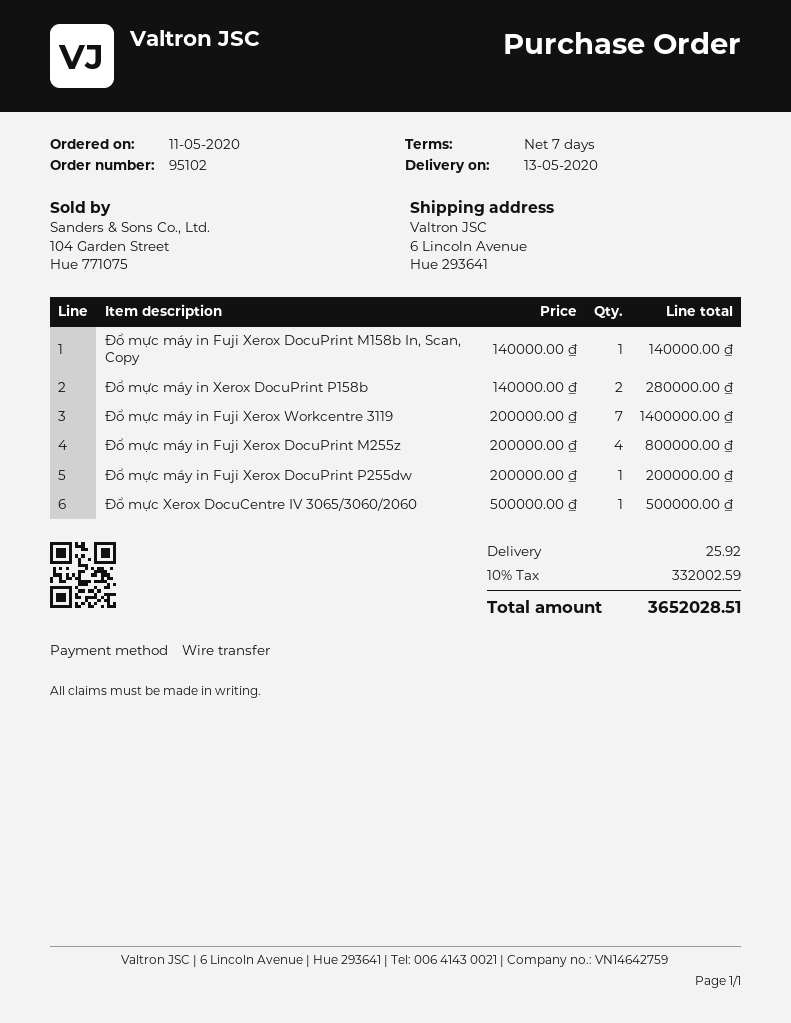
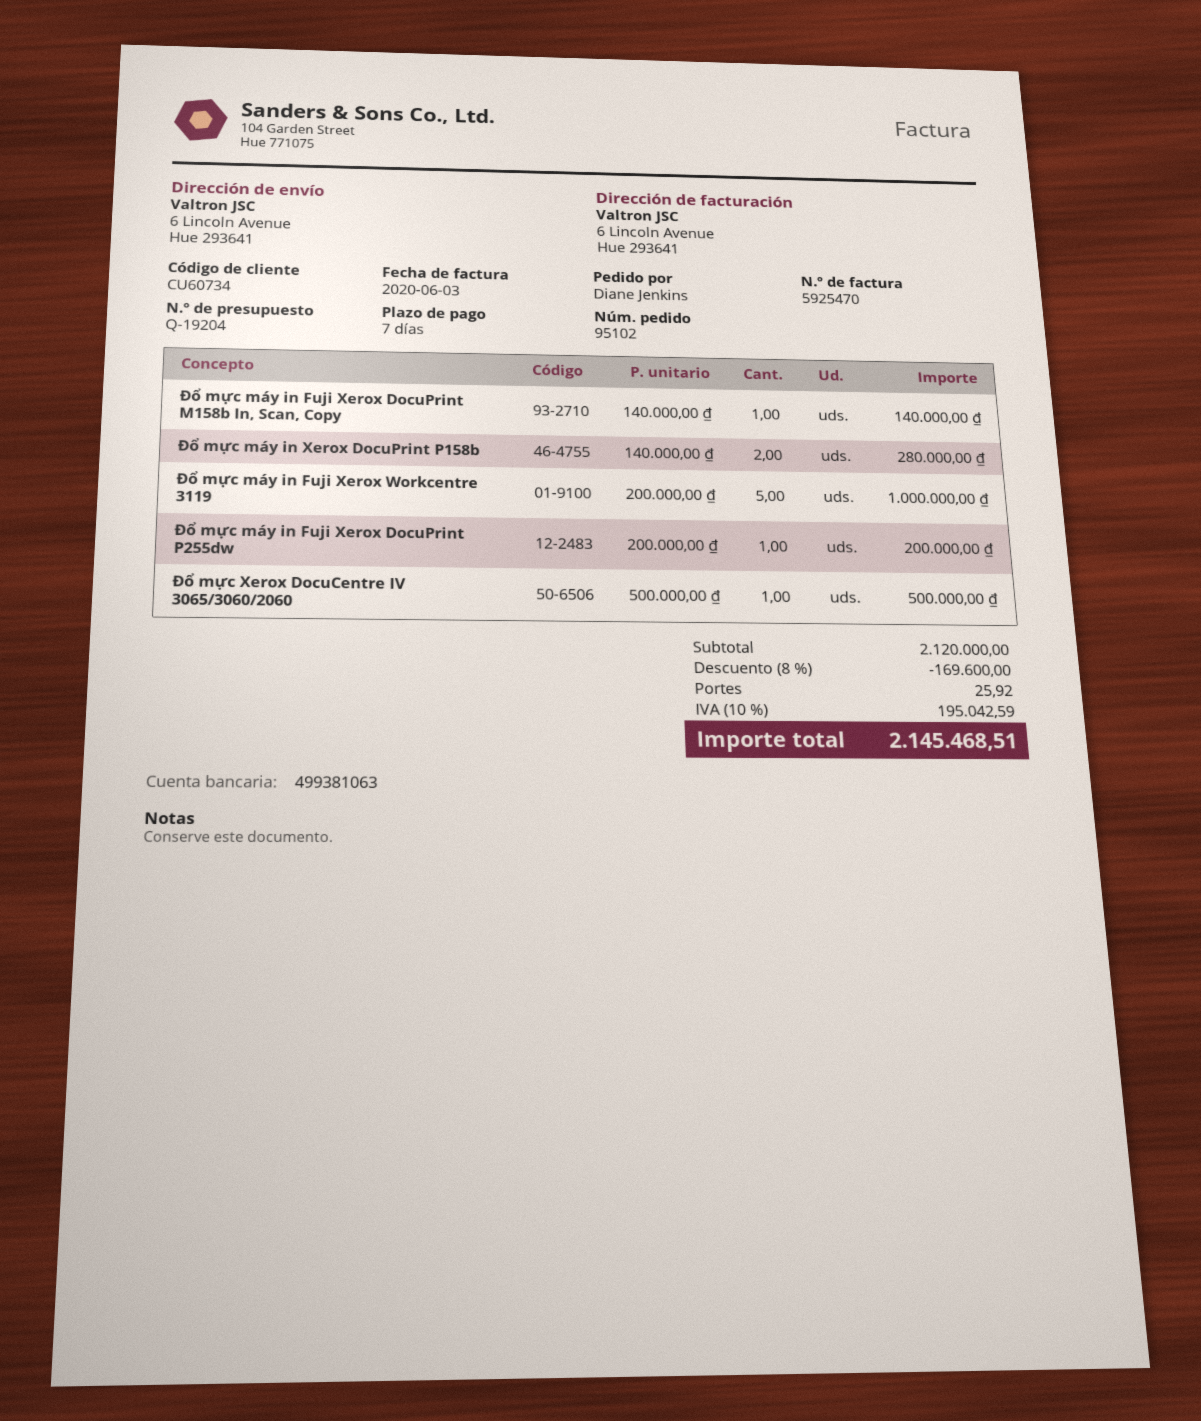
Đổ mực máy in Fuji Xerox Workcentre 3119: 7 x 200000.00 = 1400000.00 -> 5 x 200000.00 = 1000000.00
Đổ mực máy in Fuji Xerox DocuPrint M255z: 4 x 200000.00 = 800000.00 -> none
discount: none -> 8% = 169600.00
tax: 10% = 332002.59 -> 10% = 195042.59
total: 3652028.51 -> 2145468.51

